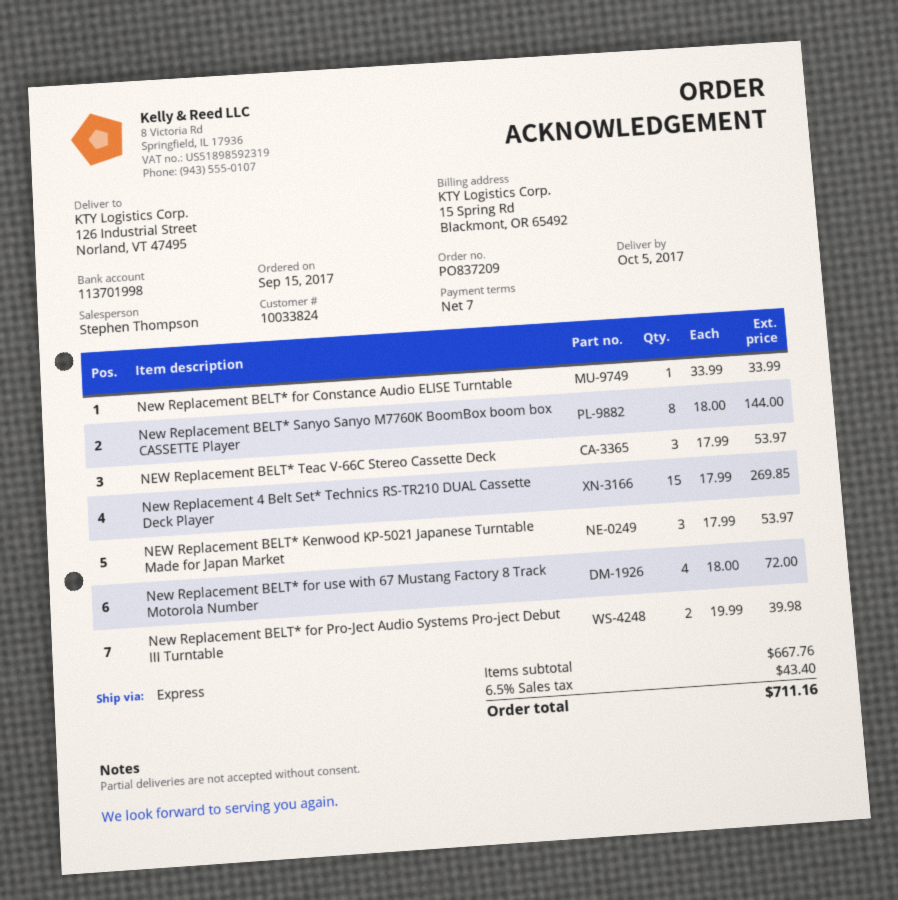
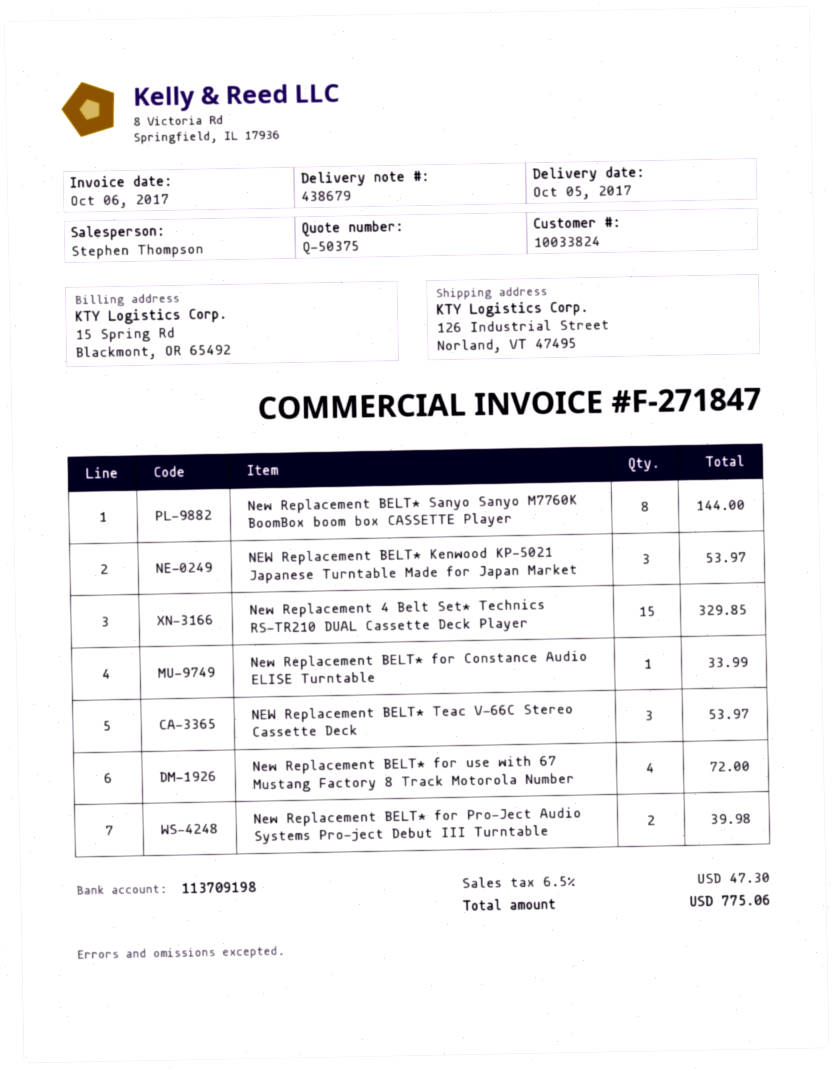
bank account: 113701998 -> 113709198
New Replacement 4 Belt Set* Technics RS-TR210 DUAL Cassette Deck Player: 15 for 269.85 -> 15 for 329.85
tax: 6.5% = 43.40 -> 6.5% = 47.30
total: 711.16 -> 775.06

